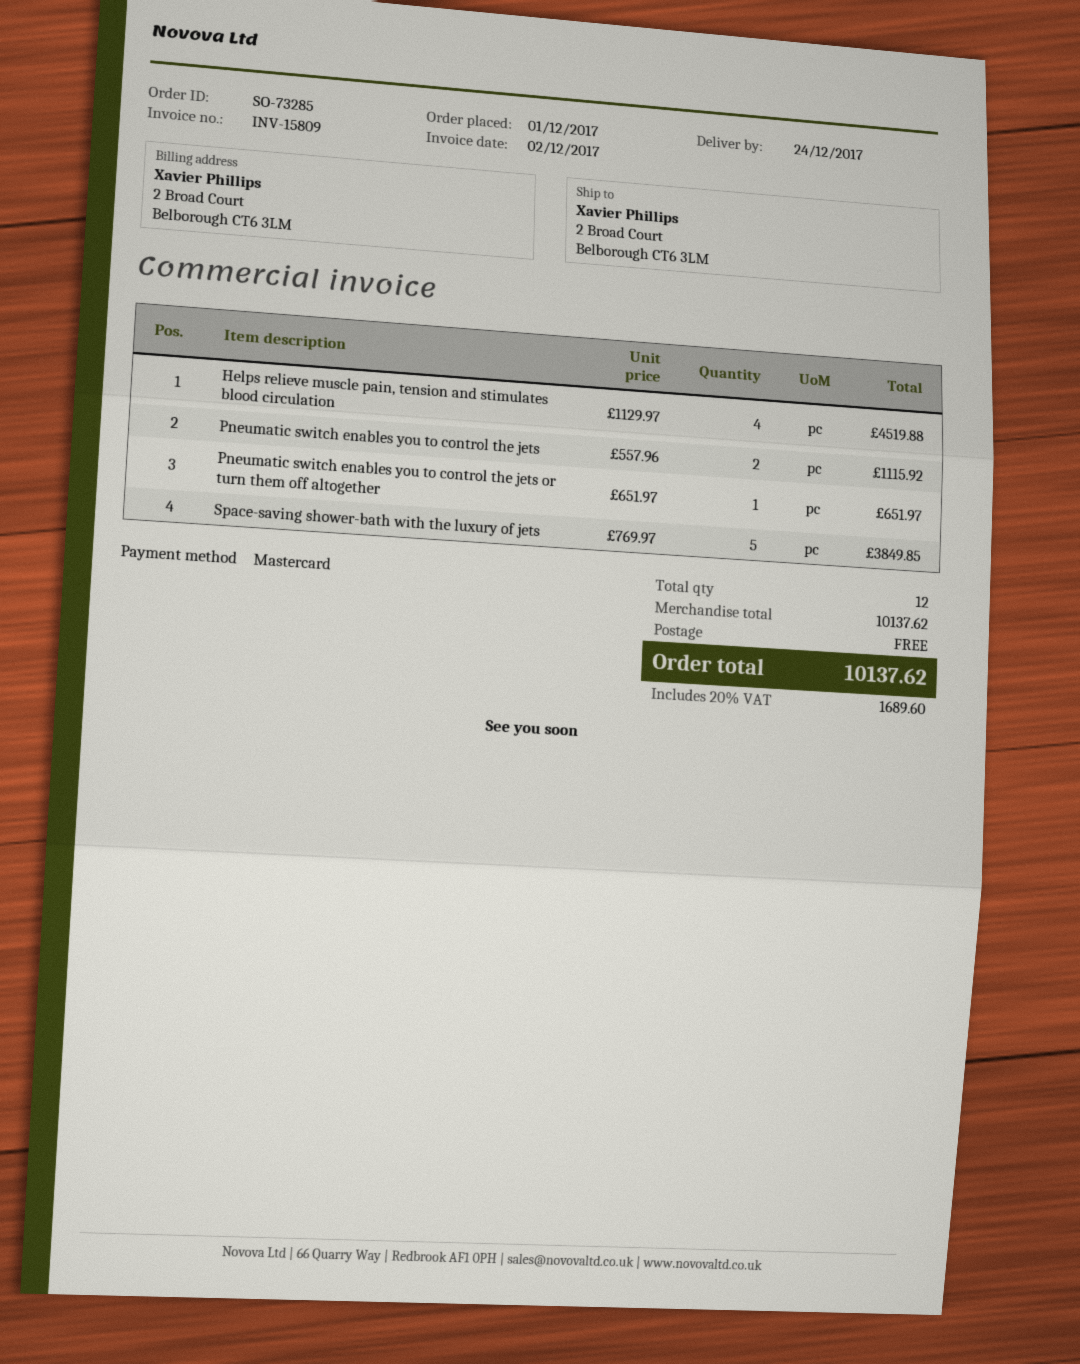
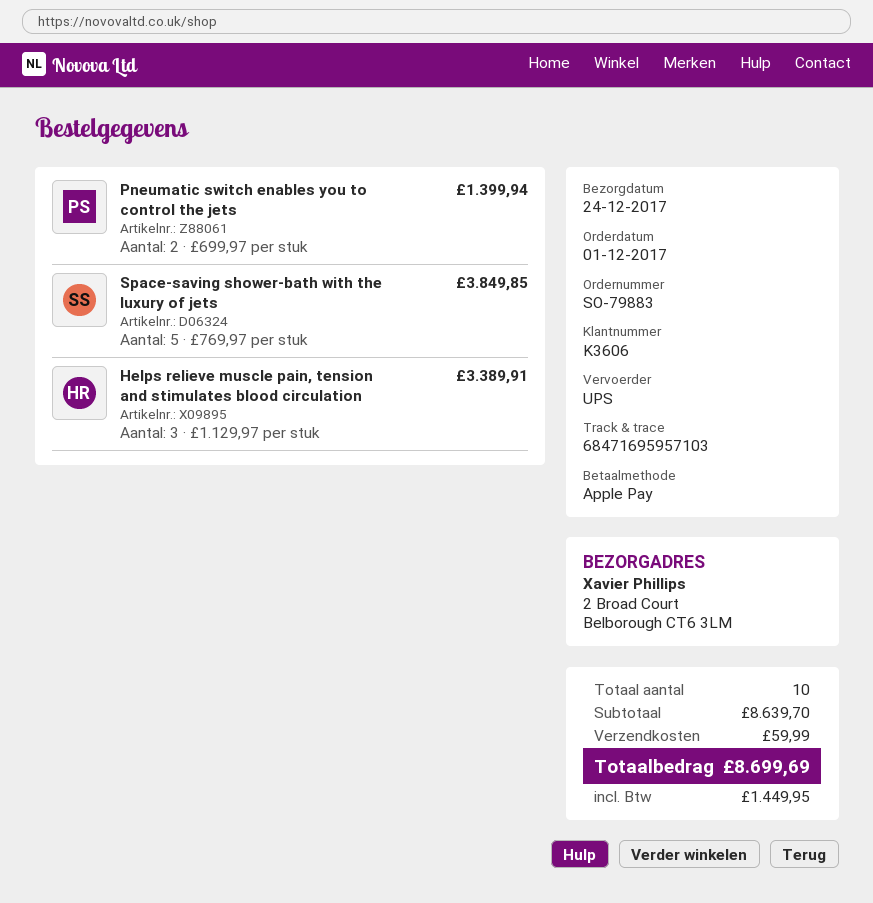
order number: SO-73285 -> SO-79883
payment method: Mastercard -> Apple Pay
Helps relieve muscle pain, tension and stimulates blood circulation: 4 x 1129.97 = 4519.88 -> 3 x 1129.97 = 3389.91
Pneumatic switch enables you to control the jets: 2 x 557.96 = 1115.92 -> 2 x 699.97 = 1399.94
Pneumatic switch enables you to control the jets or turn them off altogether: 1 x 651.97 = 651.97 -> none
total quantity: 12 -> 10
subtotal: 10137.62 -> 8639.70
shipping: 0.00 -> 59.99
tax: 1689.60 -> 1449.95
total: 10137.62 -> 8699.69

